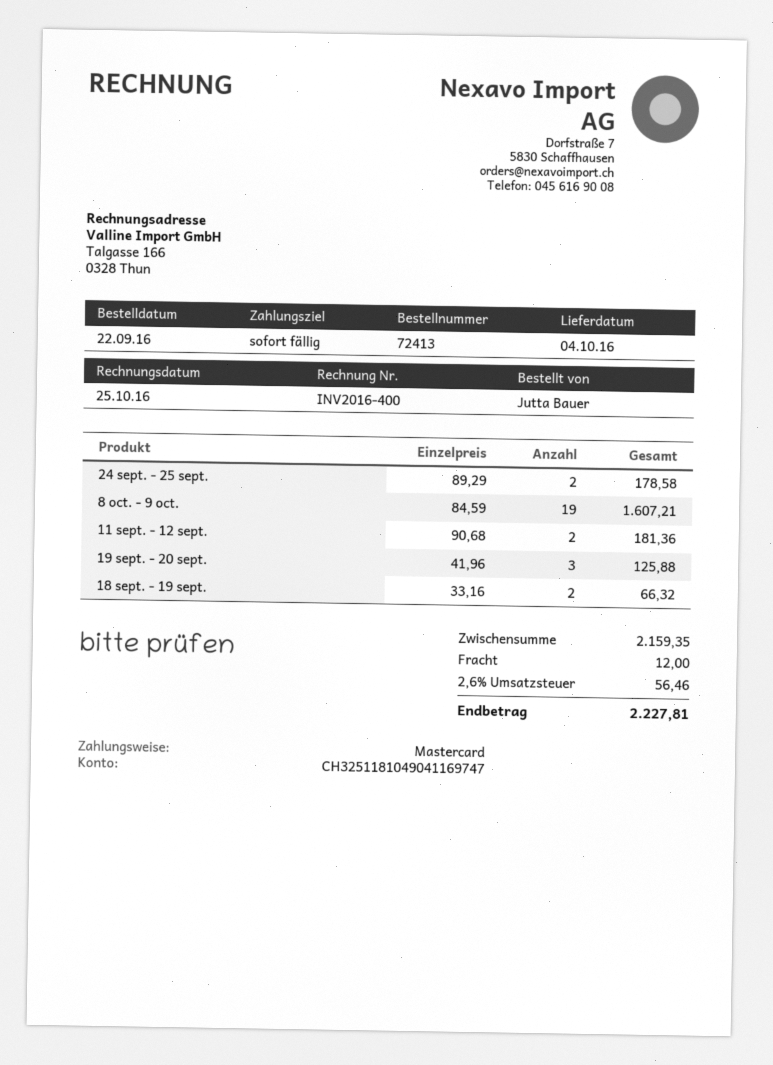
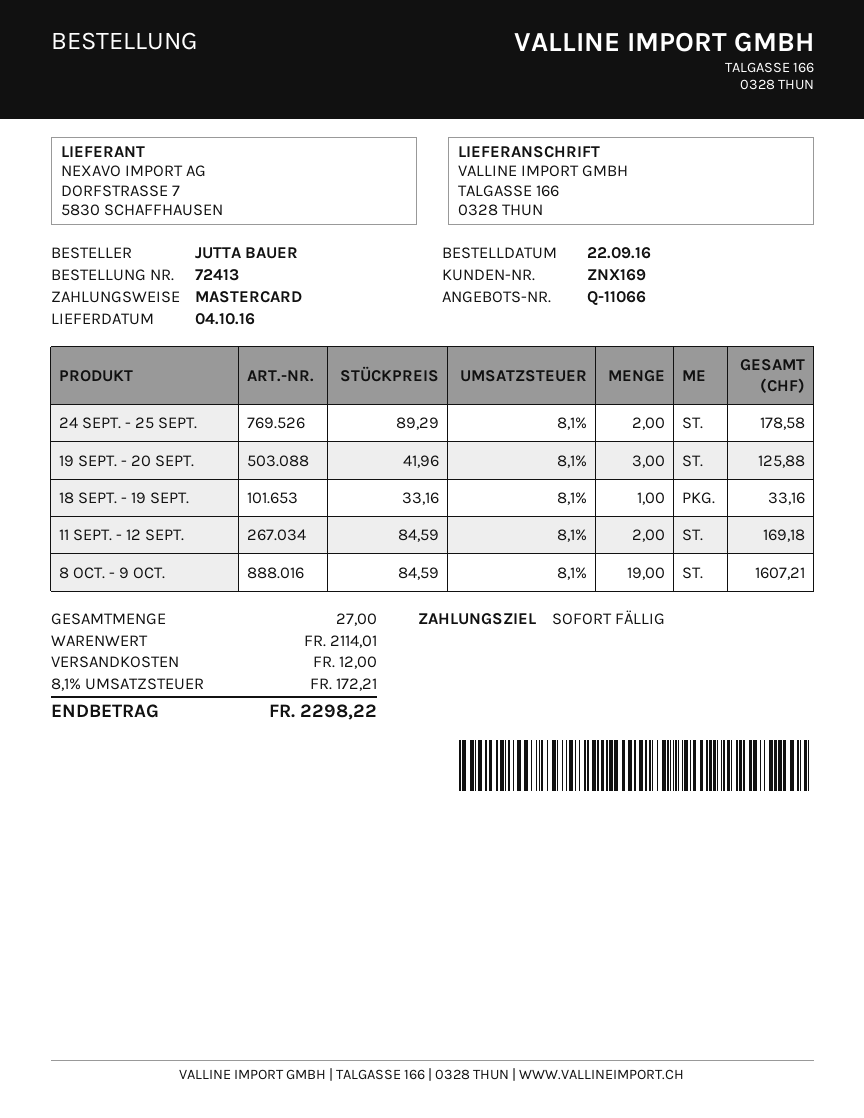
11 sept. - 12 sept.: 2 x 90.68 = 181.36 -> 2 x 84.59 = 169.18
18 sept. - 19 sept.: 2 x 33.16 = 66.32 -> 1 x 33.16 = 33.16
subtotal: 2159.35 -> 2114.01
tax: 2.6% = 56.46 -> 8.1% = 172.21
total: 2227.81 -> 2298.22

